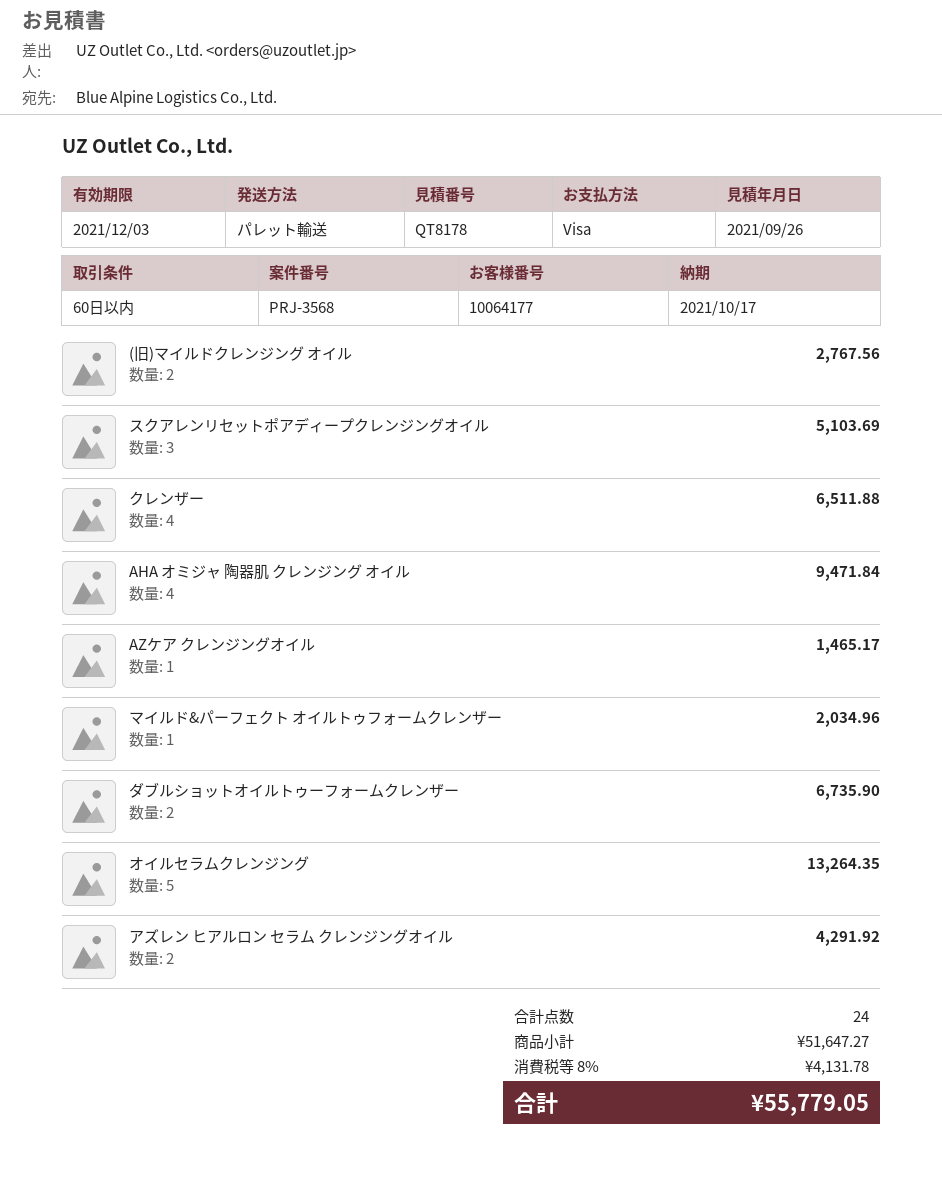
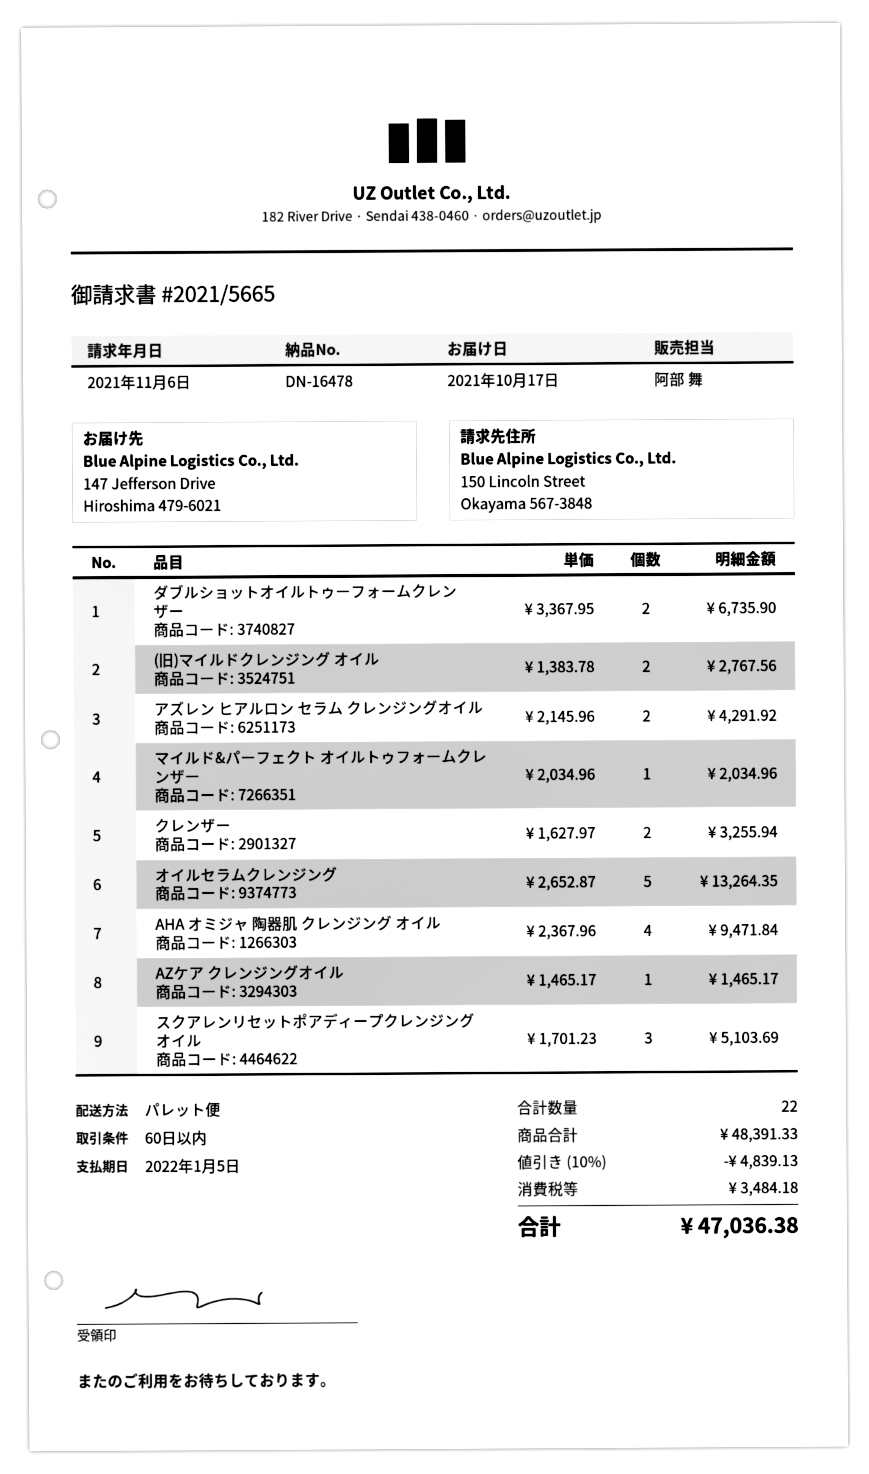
クレンザー: 4 for 6511.88 -> 2 for 3255.94
total quantity: 24 -> 22
subtotal: 51647.27 -> 48391.33
discount: none -> 10% = 4839.13
tax: 4131.78 -> 3484.18
total: 55779.05 -> 47036.38

